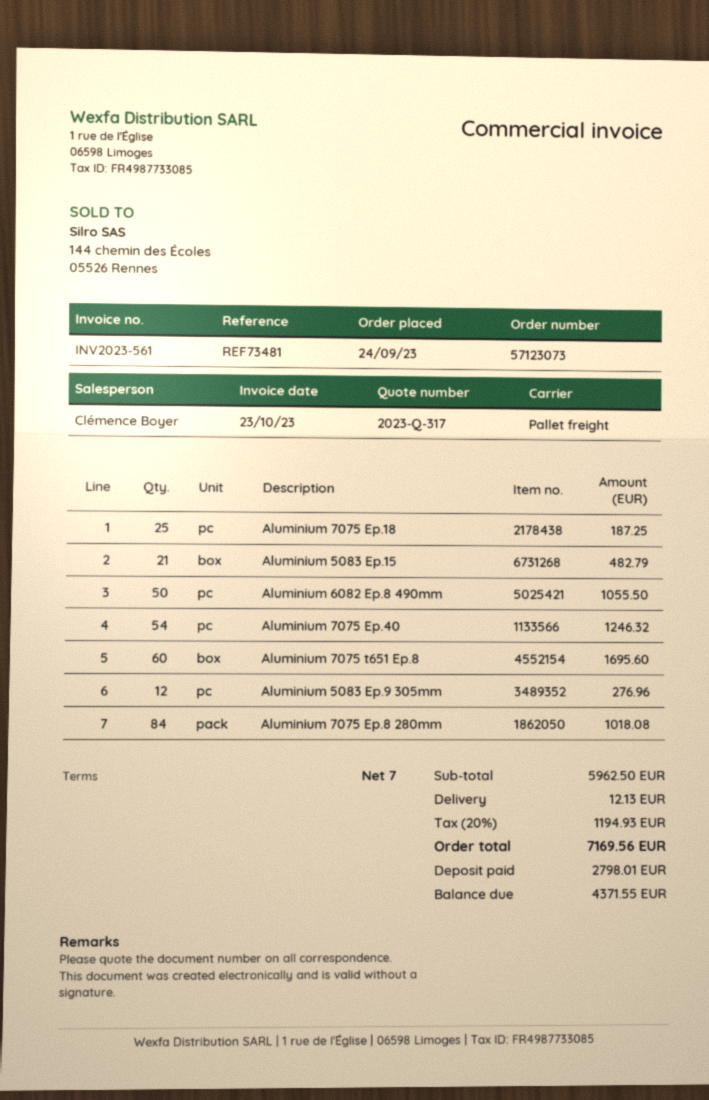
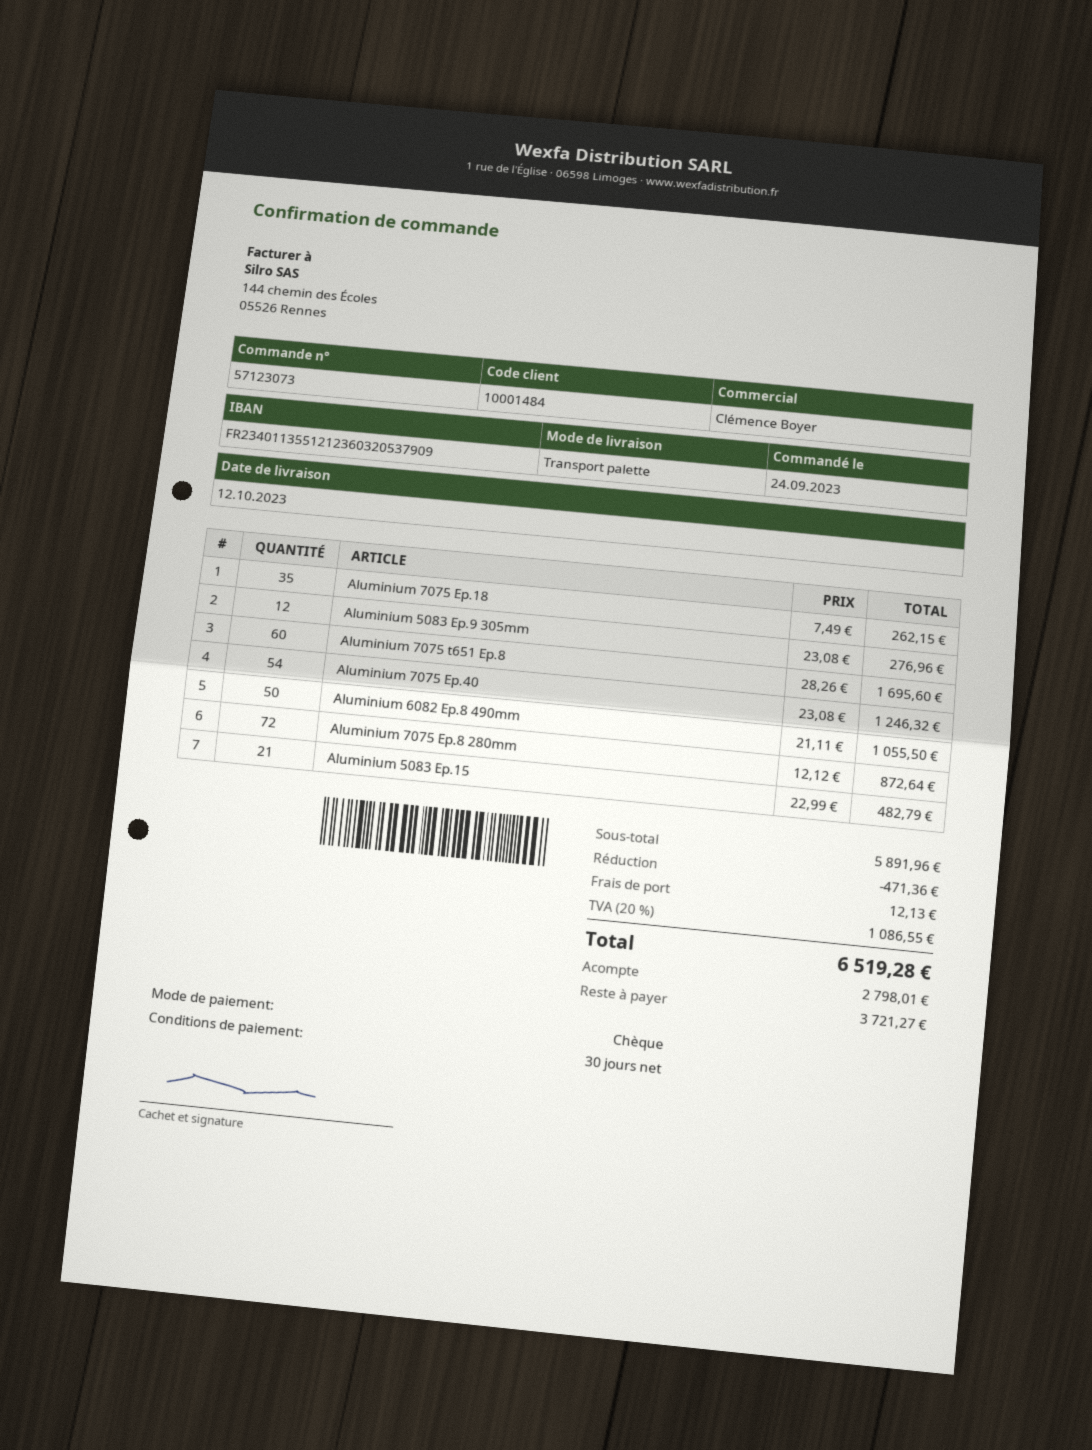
payment terms: 7 days -> 30 days
Aluminium 7075 Ep.18: 25 for 187.25 -> 35 for 262.15
Aluminium 7075 Ep.8 280mm: 84 for 1018.08 -> 72 for 872.64
subtotal: 5962.50 -> 5891.96
discount: none -> 471.36
tax: 20% = 1194.93 -> 20% = 1086.55
total: 7169.56 -> 6519.28
balance: 4371.55 -> 3721.27

